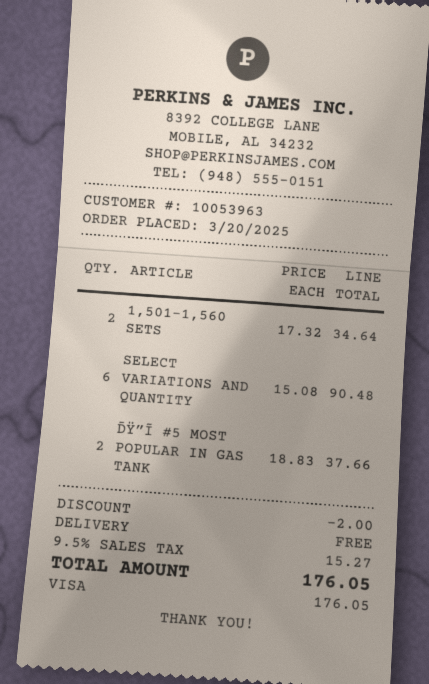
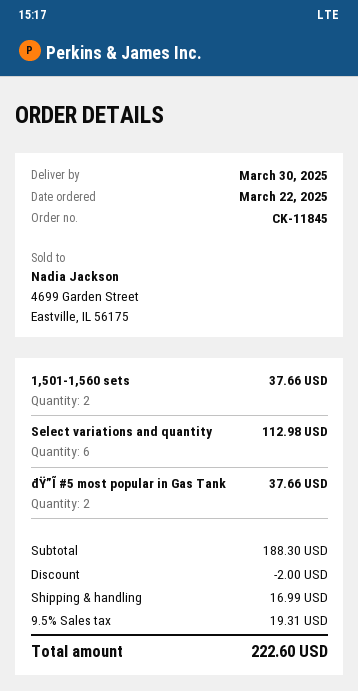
order date: 2025-03-20 -> 2025-03-22
1,501-1,560 SETS: 2 for 34.64 -> 2 for 37.66
SELECT VARIATIONS AND QUANTITY: 6 for 90.48 -> 6 for 112.98
shipping: 0.00 -> 16.99
tax: 9.5% = 15.27 -> 9.5% = 19.31
total: 176.05 -> 222.60

